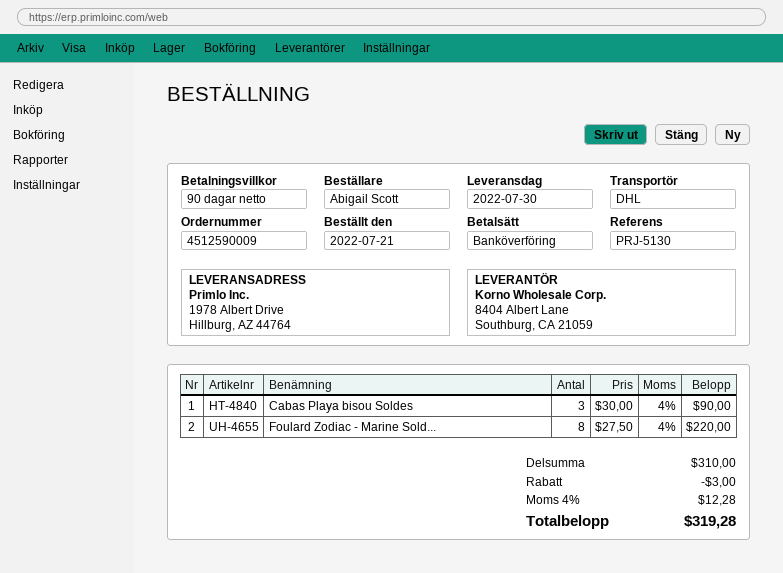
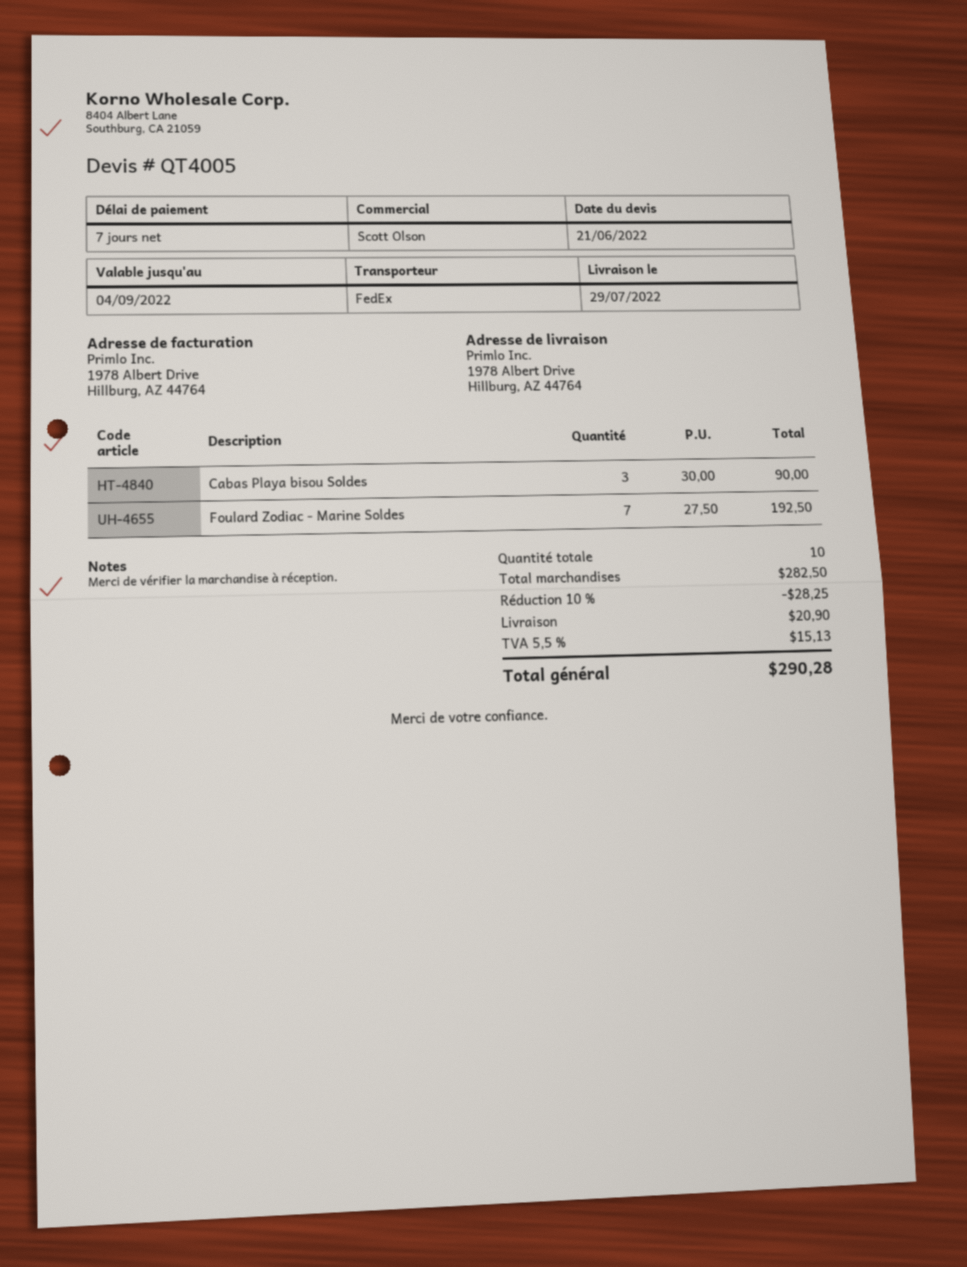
delivery date: 2022-07-30 -> 2022-07-29
payment terms: 90 days -> 7 days
shipping method: DHL -> FedEx
Foulard Zodiac - Marine Sold...: 8 x 27.50 = 220.00 -> 7 x 27.50 = 192.50
subtotal: 310.00 -> 282.50
discount: 3.00 -> 28.25
shipping: none -> 20.90
tax: 4% = 12.28 -> 5.5% = 15.13
total: 319.28 -> 290.28

